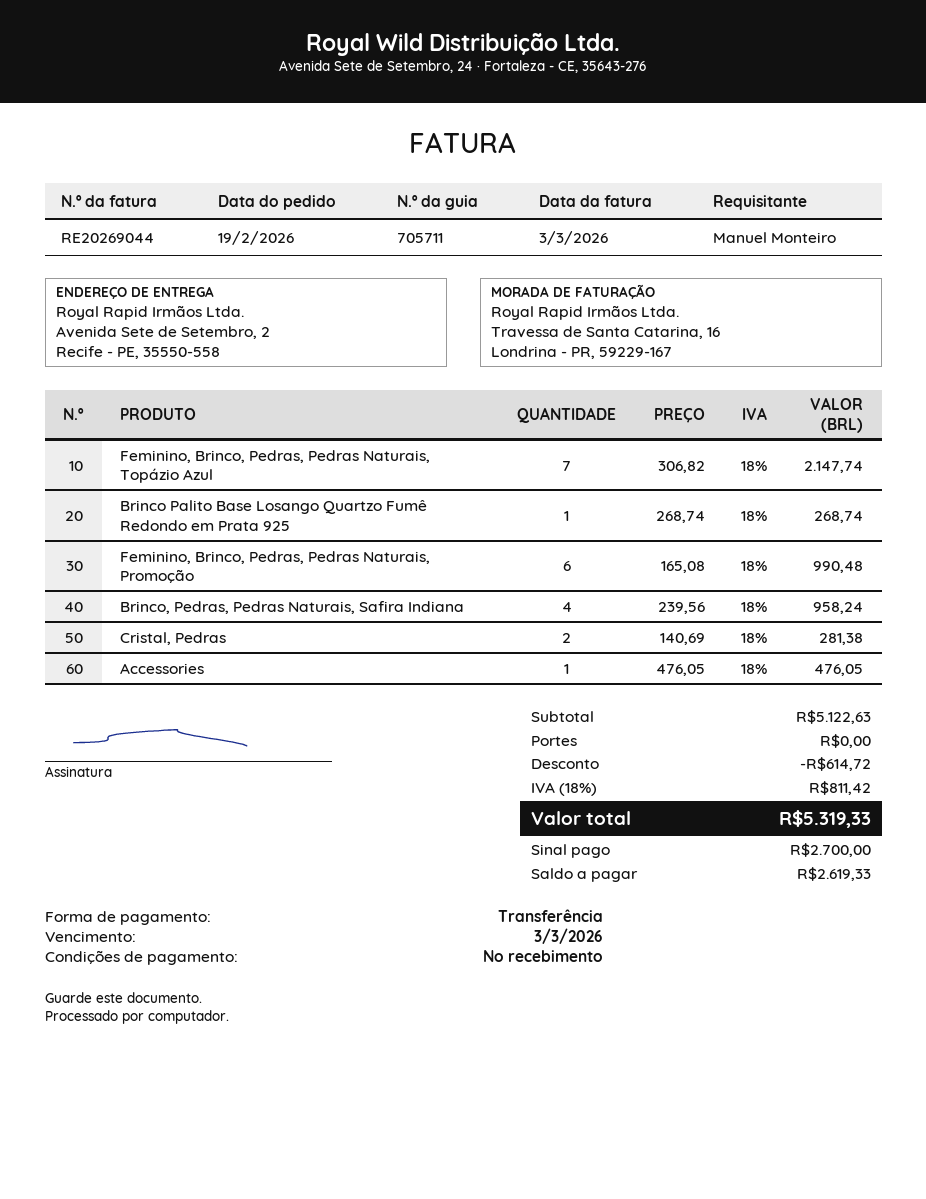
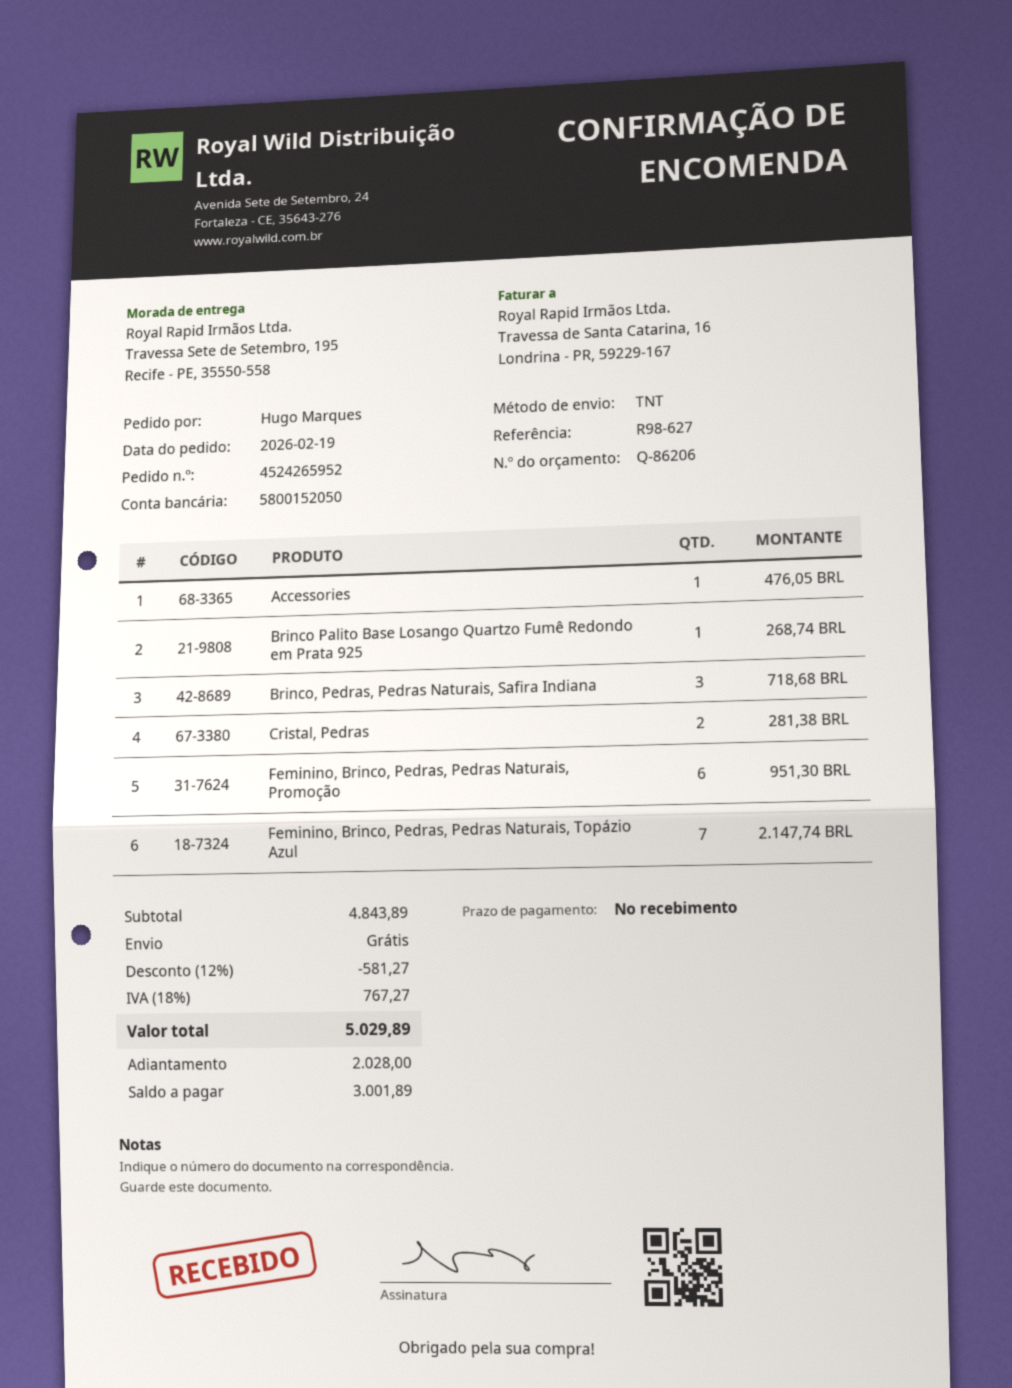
ordered by: Manuel Monteiro -> Hugo Marques
ship to: Avenida Sete de Setembro, 2, Recife - PE, 35550-558 -> Travessa Sete de Setembro, 195, Recife - PE, 35550-558
Feminino, Brinco, Pedras, Pedras Naturais, Promoção: 6 for 990.48 -> 6 for 951.30
Brinco, Pedras, Pedras Naturais, Safira Indiana: 4 for 958.24 -> 3 for 718.68
subtotal: 5122.63 -> 4843.89
discount: 614.72 -> 581.27
tax: 18% = 811.42 -> 18% = 767.27
total: 5319.33 -> 5029.89
deposit: 2700.00 -> 2028.00
balance: 2619.33 -> 3001.89

